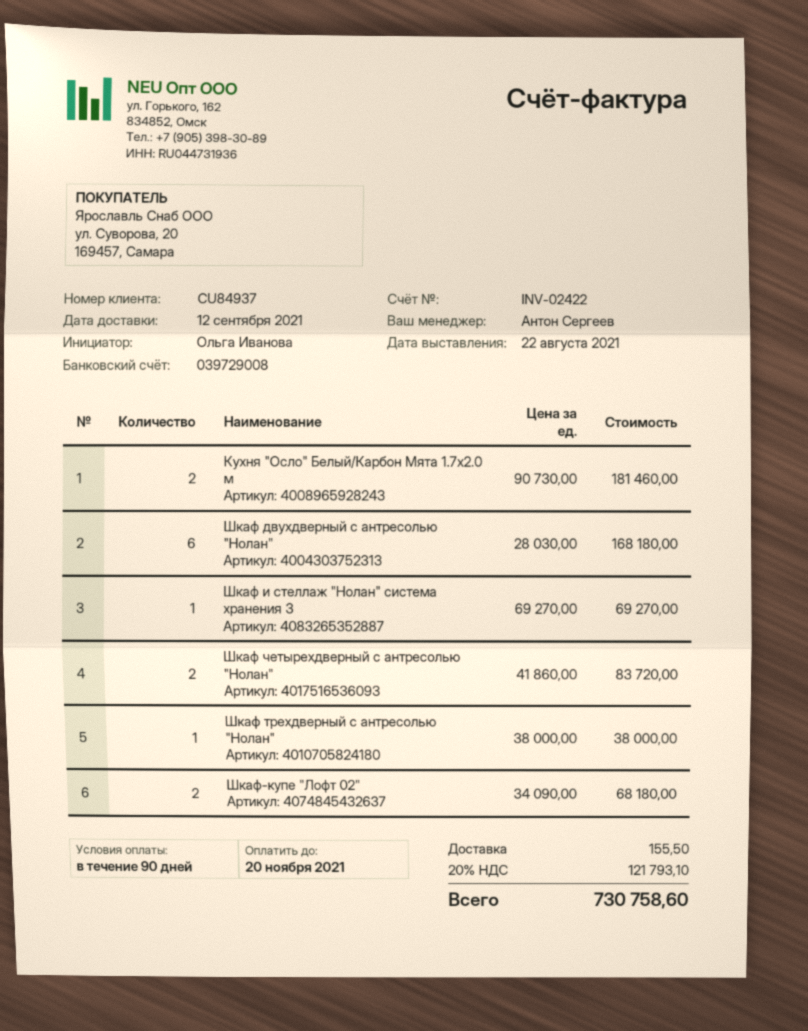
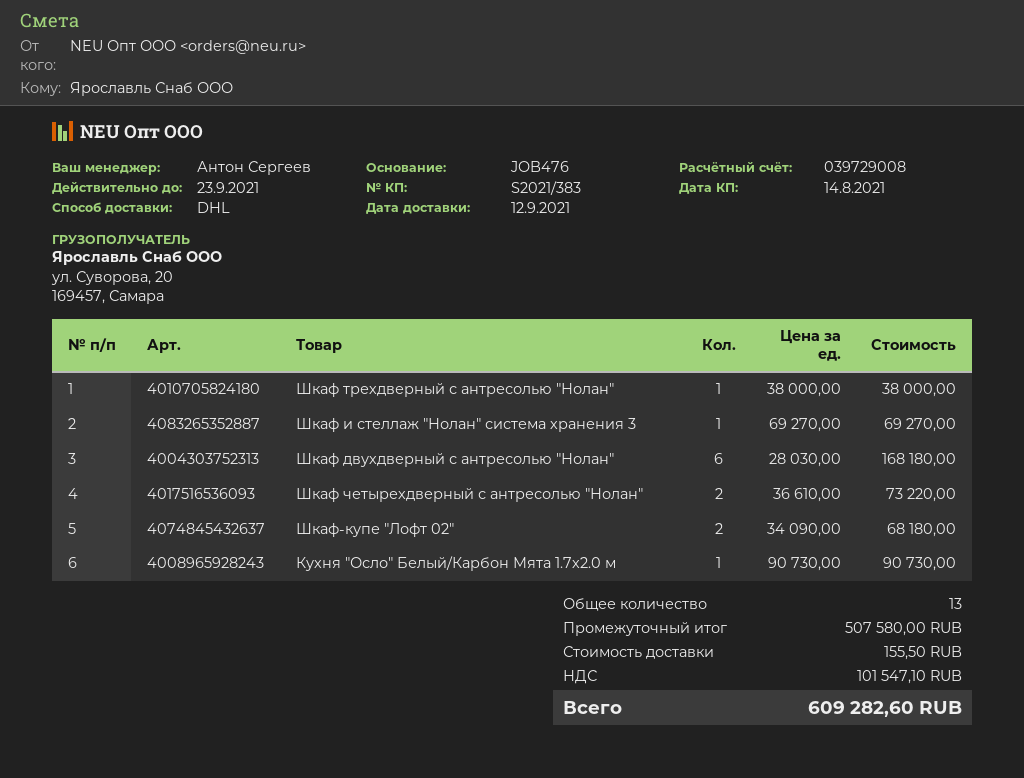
Кухня "Осло" Белый/Карбон Мята 1.7х2.0 м: 2 x 90730.00 = 181460.00 -> 1 x 90730.00 = 90730.00
Шкаф четырехдверный с антресолью "Нолан": 2 x 41860.00 = 83720.00 -> 2 x 36610.00 = 73220.00
tax: 121793.10 -> 101547.10
total: 730758.60 -> 609282.60

